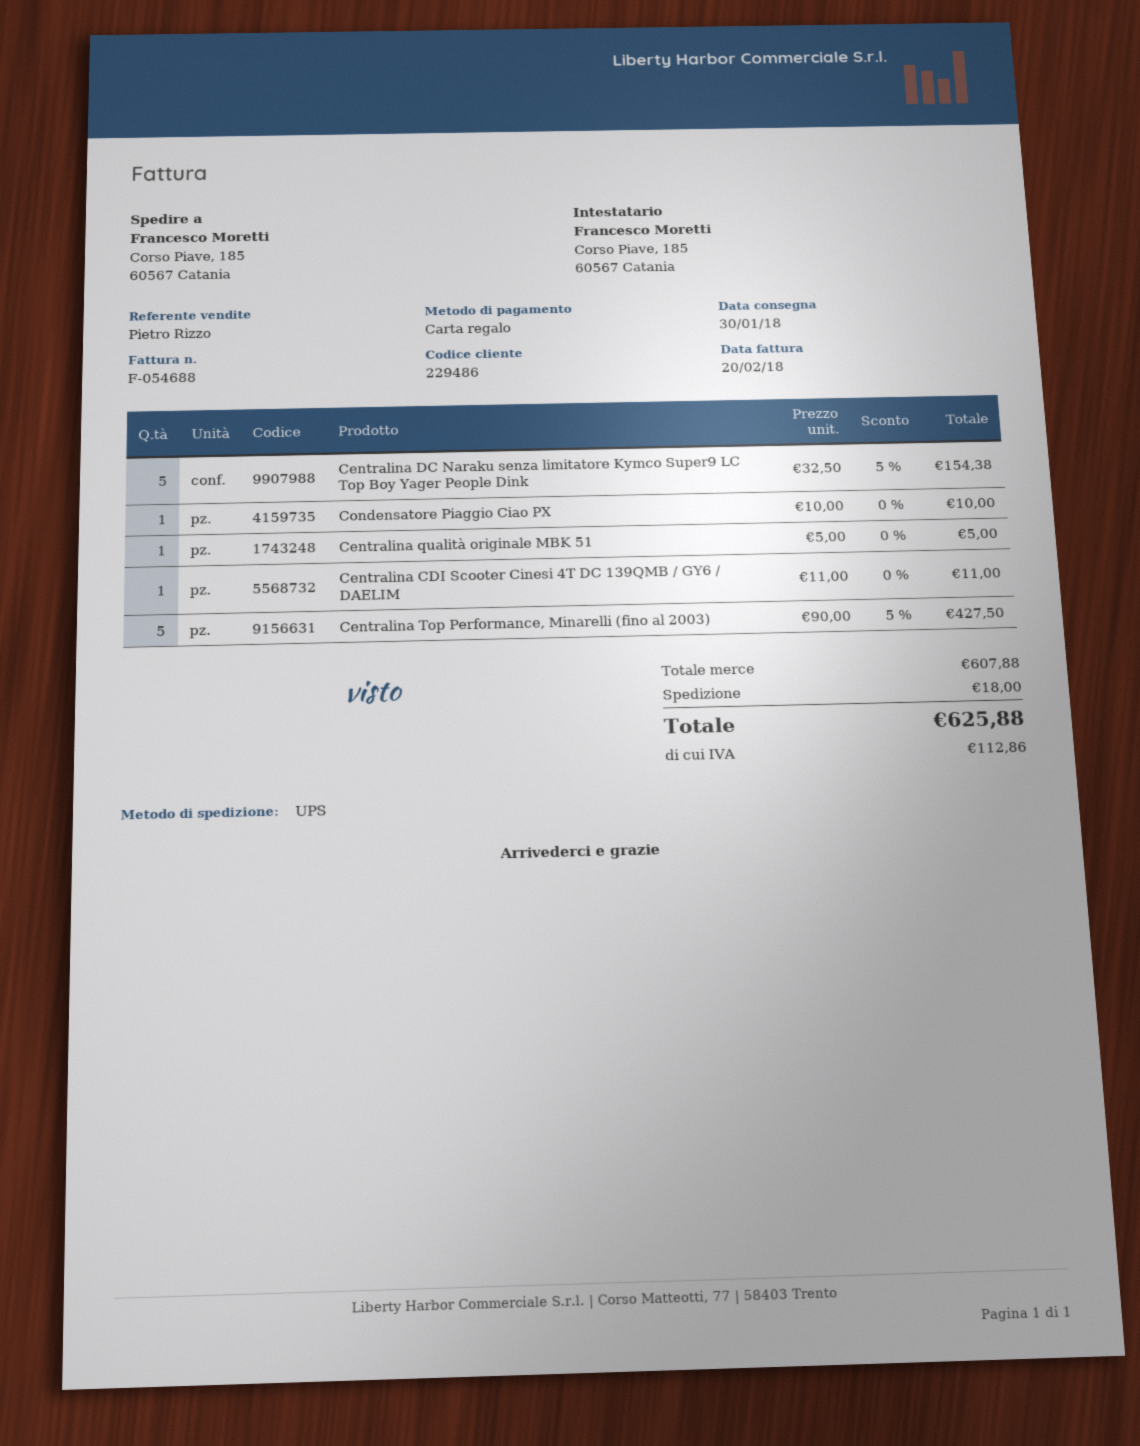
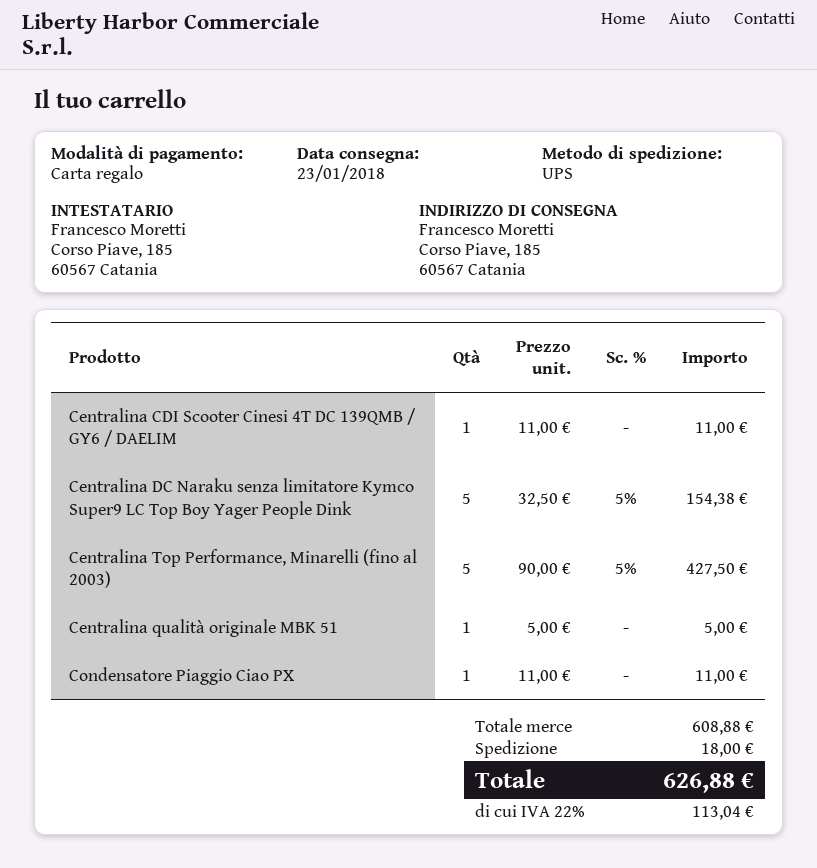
delivery date: 2018-01-30 -> 2018-01-23
Condensatore Piaggio Ciao PX: 1 x 10.00 = 10.00 -> 1 x 11.00 = 11.00
subtotal: 607.88 -> 608.88
tax: 112.86 -> 113.04
total: 625.88 -> 626.88

